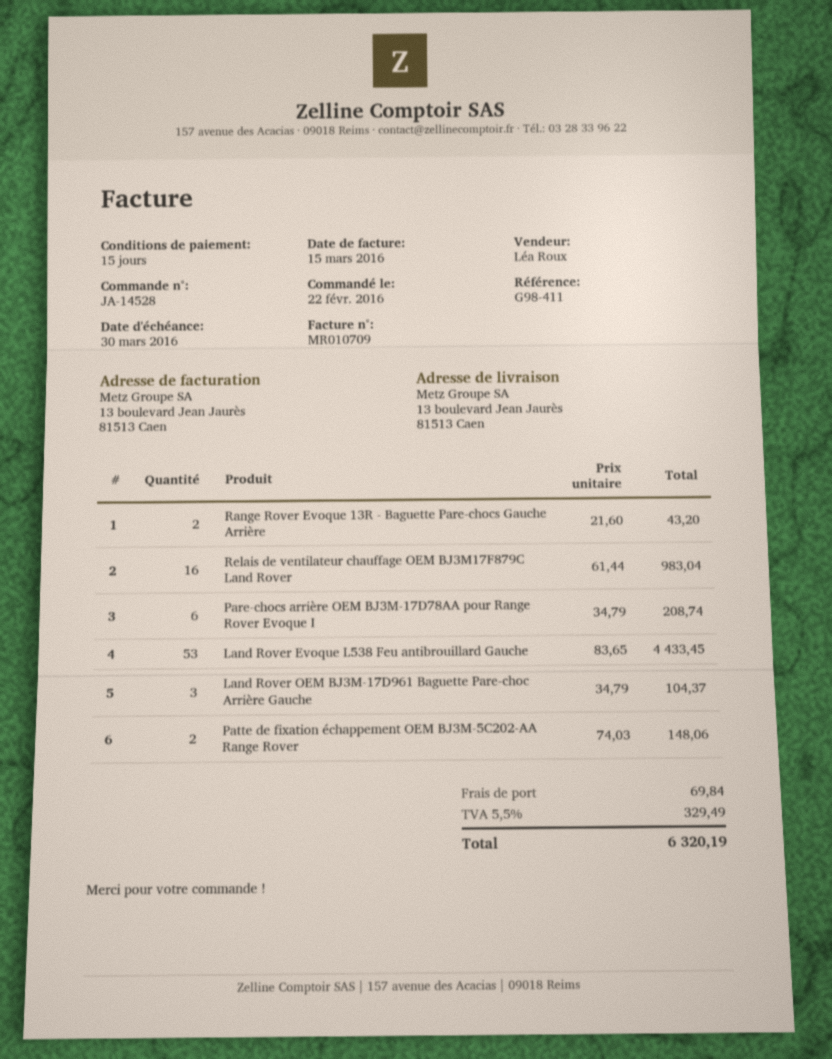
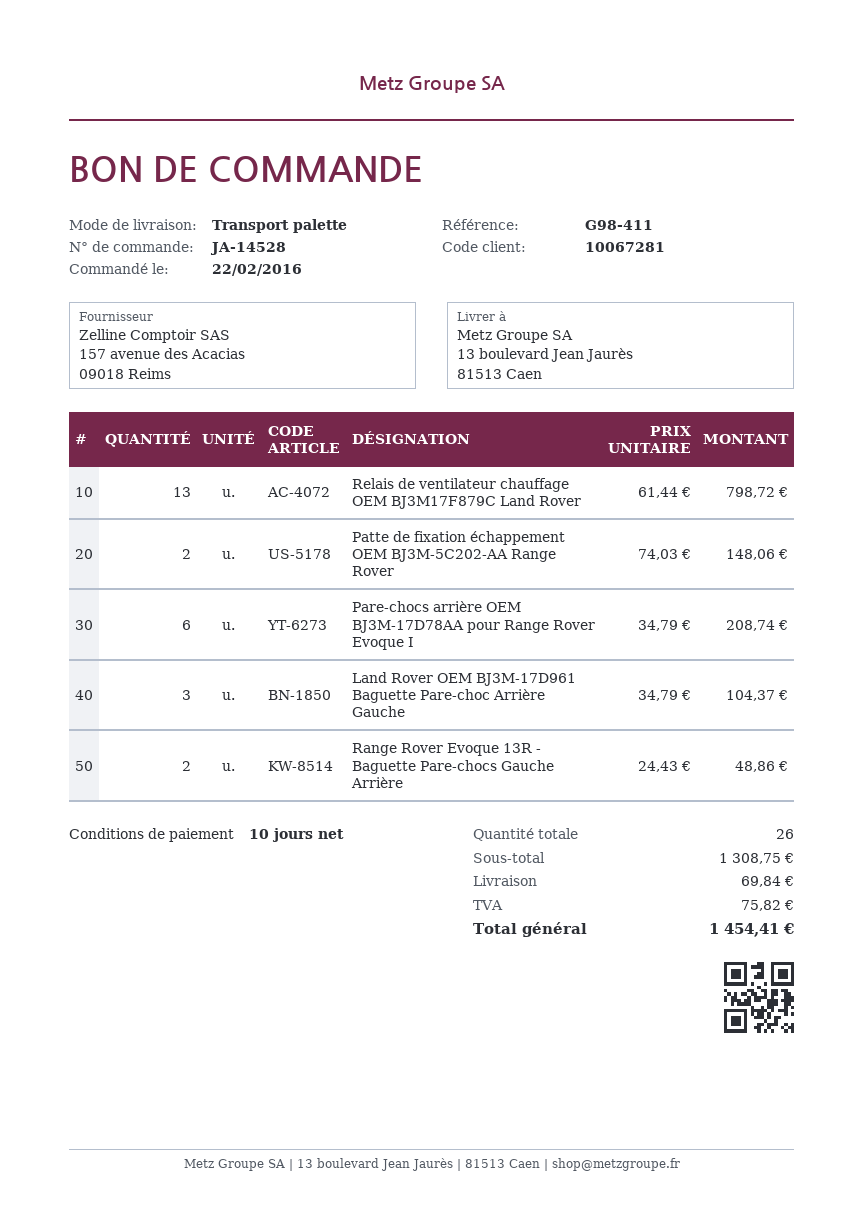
payment terms: 15 days -> 10 days
Range Rover Evoque 13R - Baguette Pare-chocs Gauche Arrière: 2 x 21.60 = 43.20 -> 2 x 24.43 = 48.86
Relais de ventilateur chauffage OEM BJ3M17F879C Land Rover: 16 x 61.44 = 983.04 -> 13 x 61.44 = 798.72
Land Rover Evoque L538 Feu antibrouillard Gauche: 53 x 83.65 = 4433.45 -> none
tax: 329.49 -> 75.82
total: 6320.19 -> 1454.41

